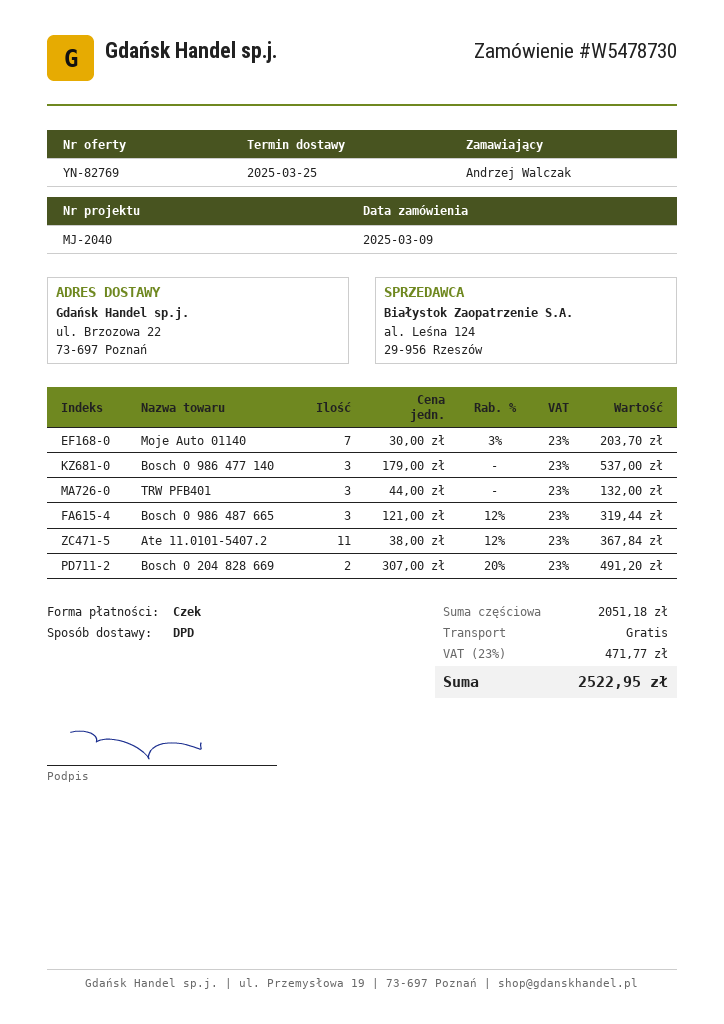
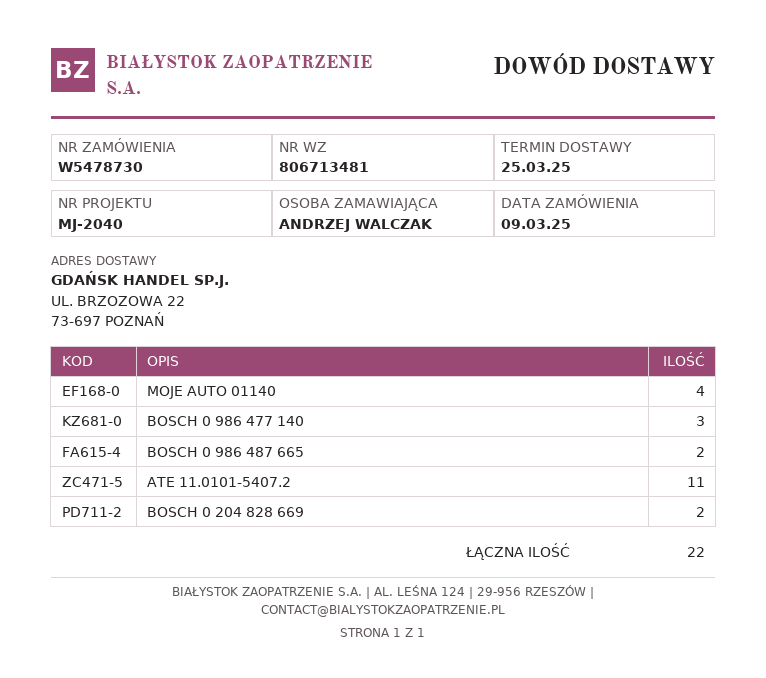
Moje Auto 01140: 7 -> 4
TRW PFB401: 3 -> none
Bosch 0 986 487 665: 3 -> 2

